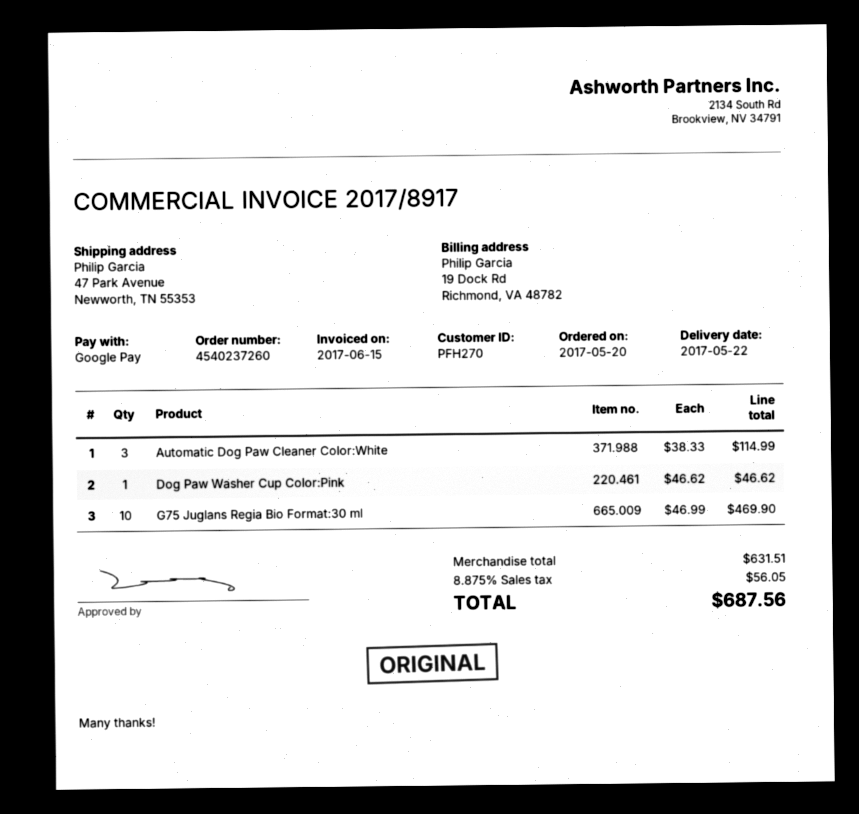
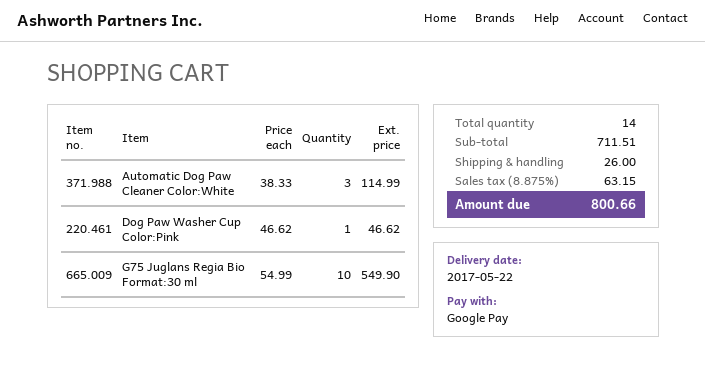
G75 Juglans Regia Bio Format:30 ml: 10 x 46.99 = 469.90 -> 10 x 54.99 = 549.90
subtotal: 631.51 -> 711.51
shipping: none -> 26.00
tax: 8.875% = 56.05 -> 8.875% = 63.15
total: 687.56 -> 800.66

